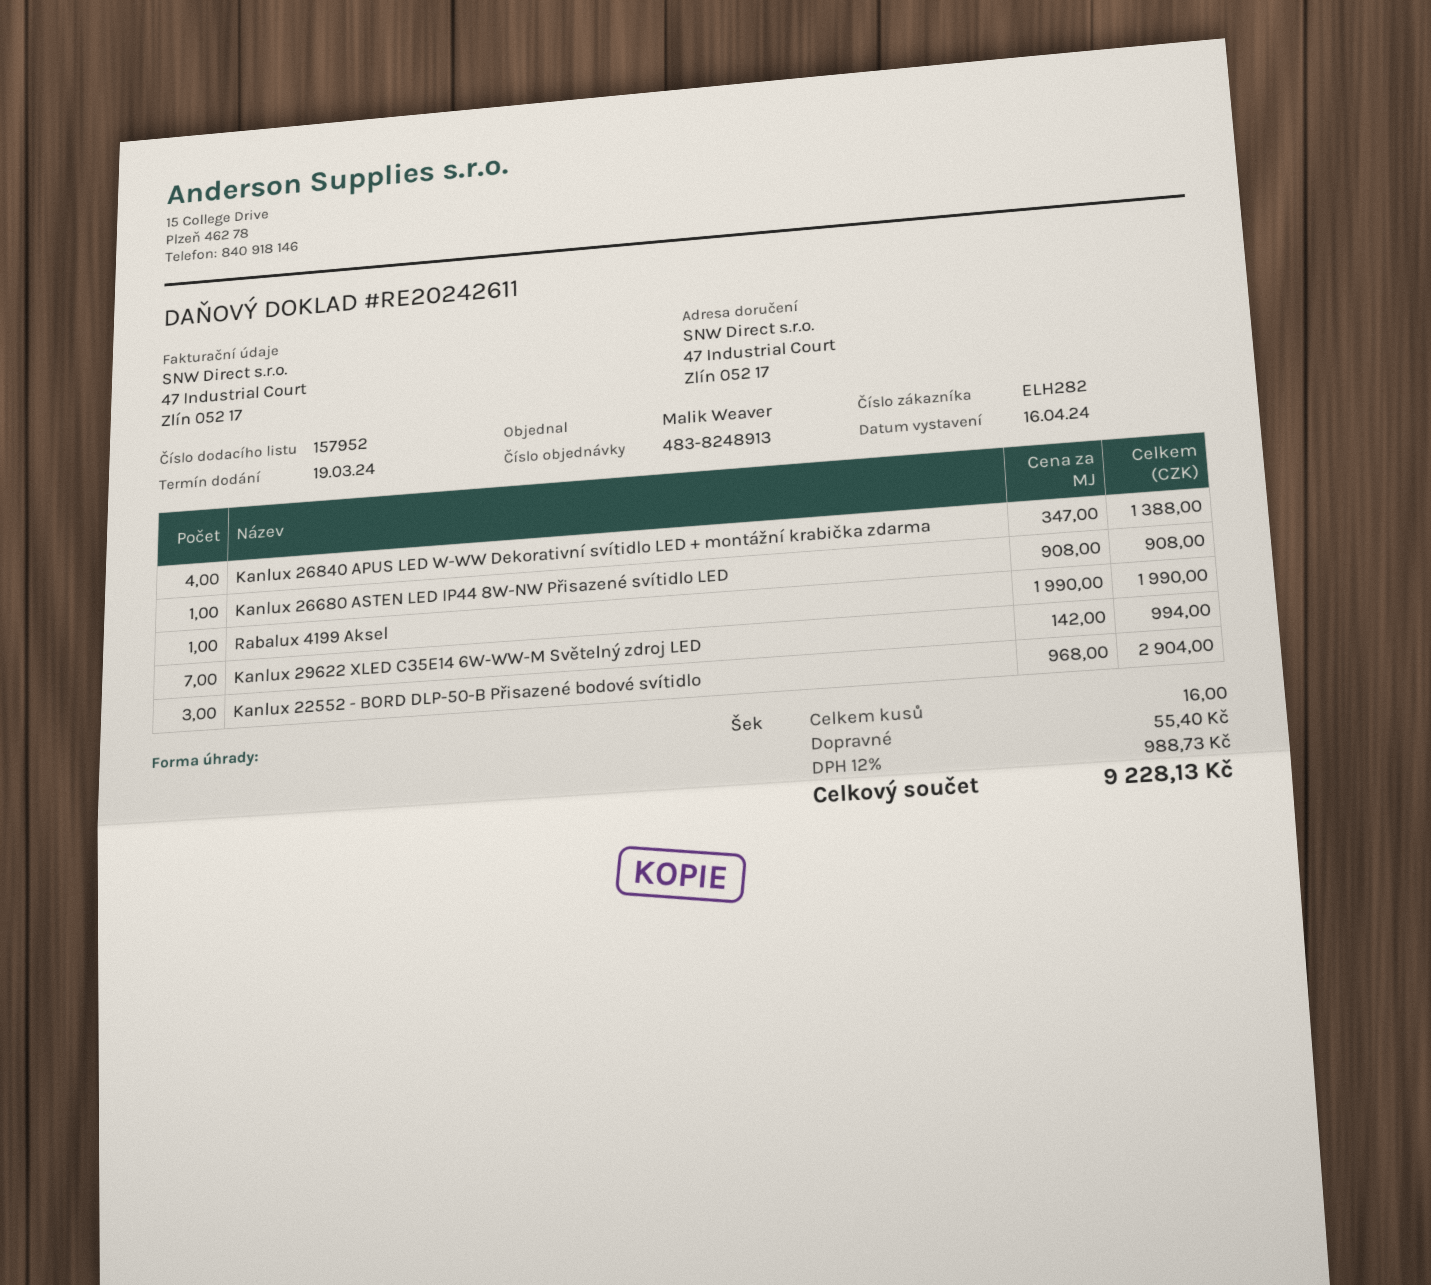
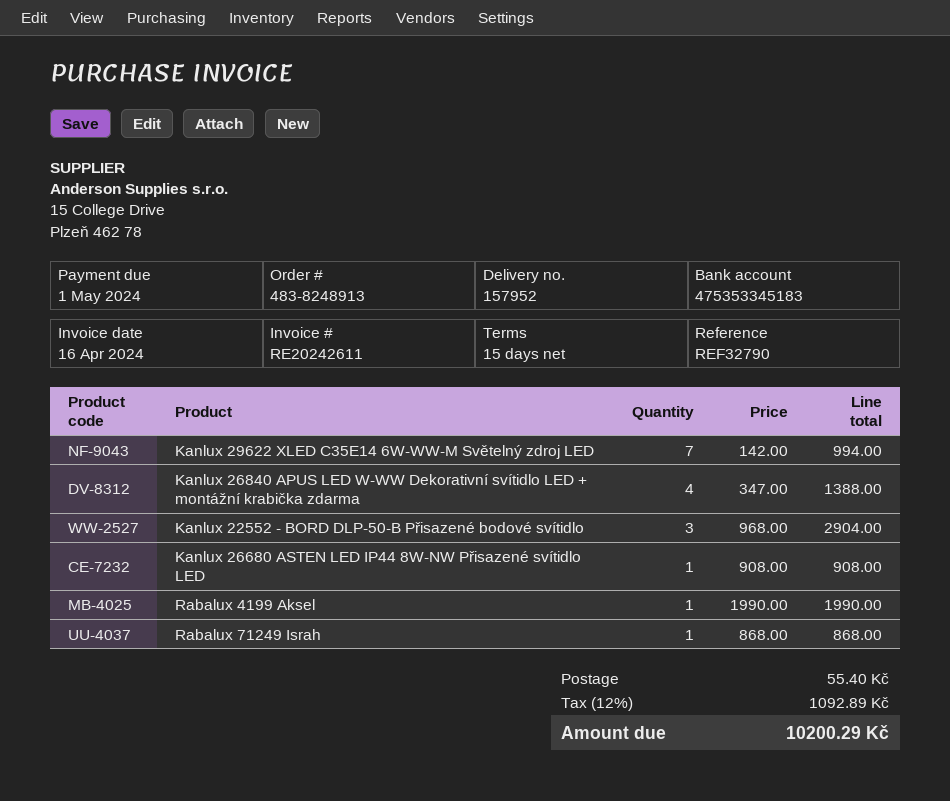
Rabalux 71249 Israh: none -> 1 x 868.00 = 868.00
tax: 12% = 988.73 -> 12% = 1092.89
total: 9228.13 -> 10200.29

